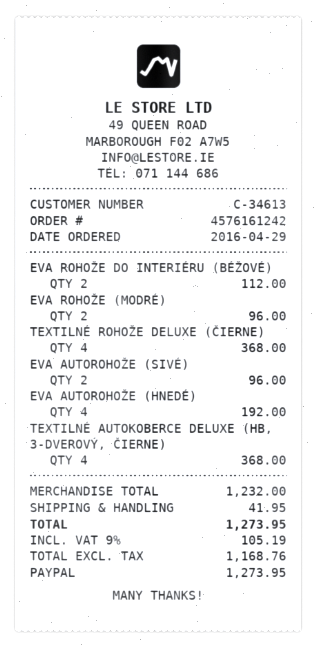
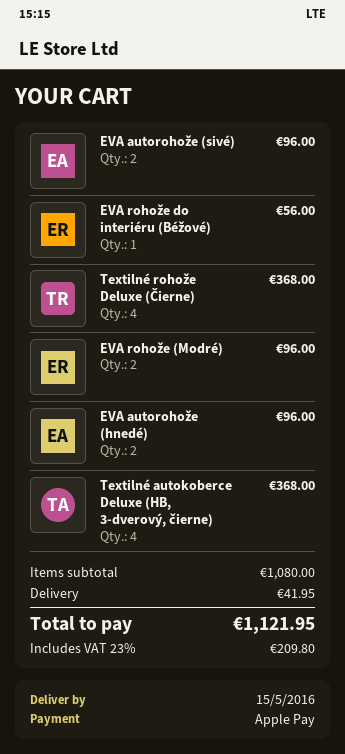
payment method: PayPal -> Apple Pay
EVA ROHOŽE DO INTERIÉRU (BÉŽOVÉ): 2 for 112.00 -> 1 for 56.00
EVA AUTOROHOŽE (HNEDÉ): 4 for 192.00 -> 2 for 96.00
subtotal: 1232.00 -> 1080.00
tax: 9% = 105.19 -> 23% = 209.80
total: 1273.95 -> 1121.95

